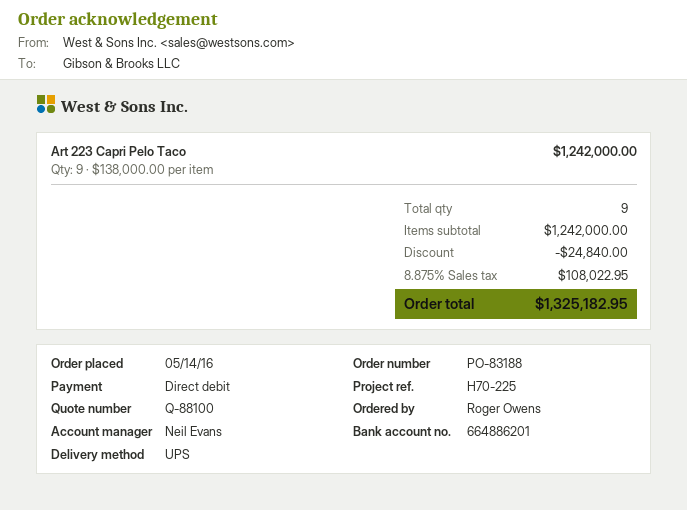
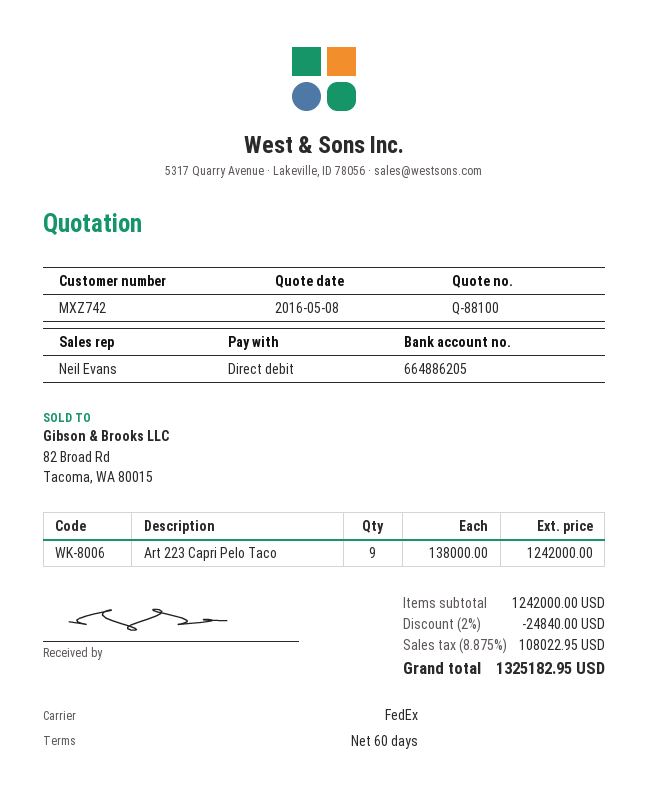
bank account: 664886201 -> 664886205
shipping method: UPS -> FedEx

